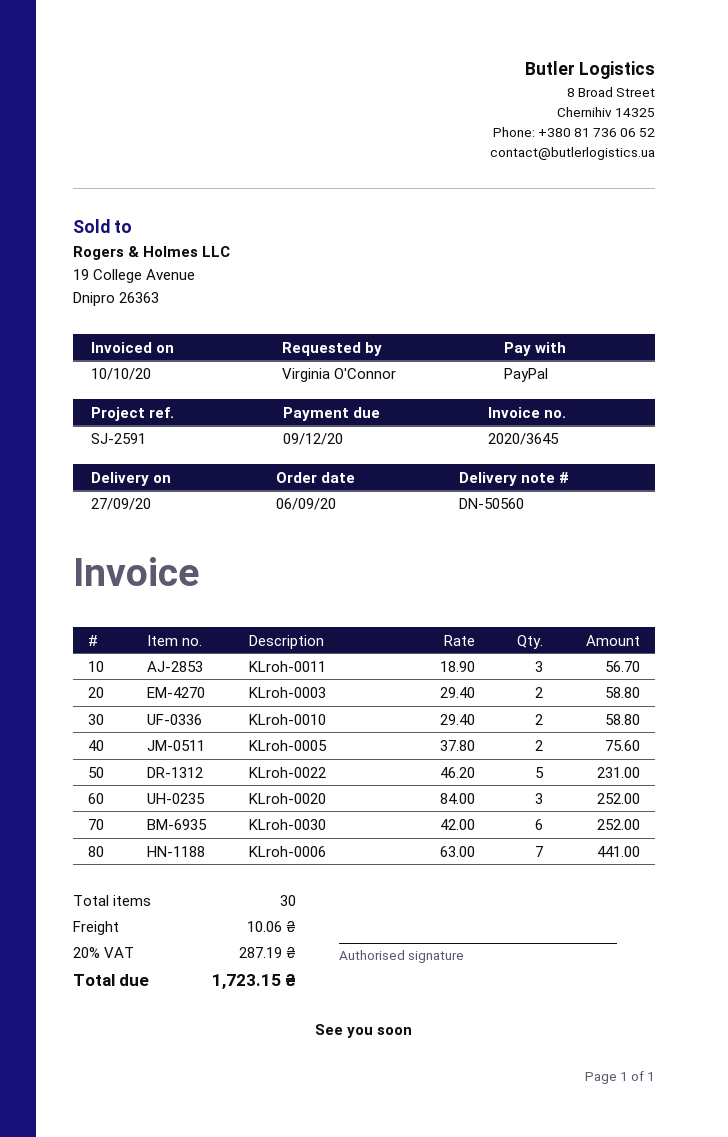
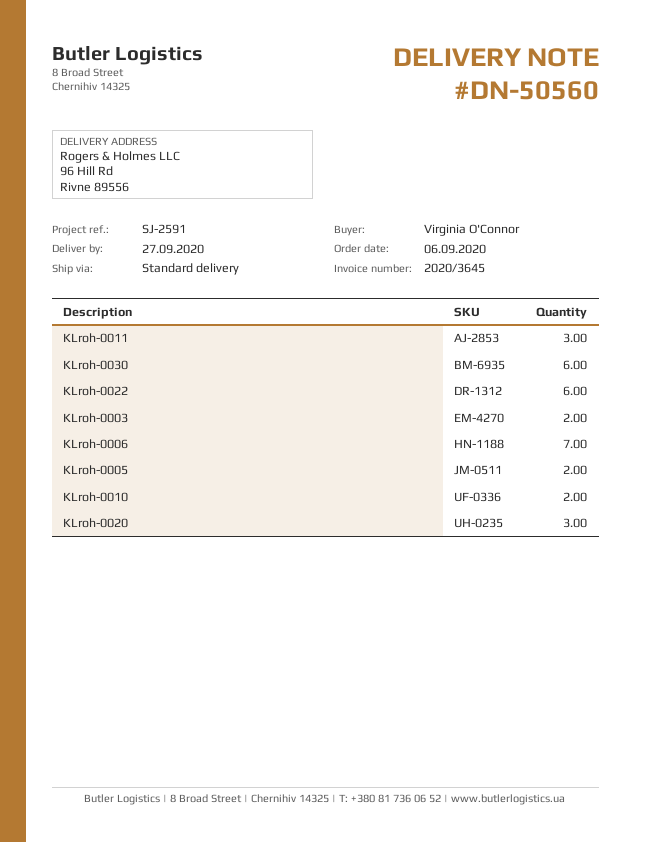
KLroh-0022: 5 -> 6

